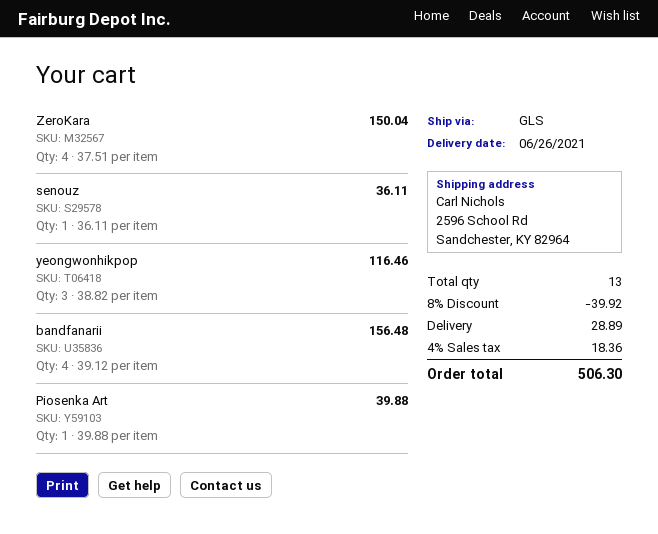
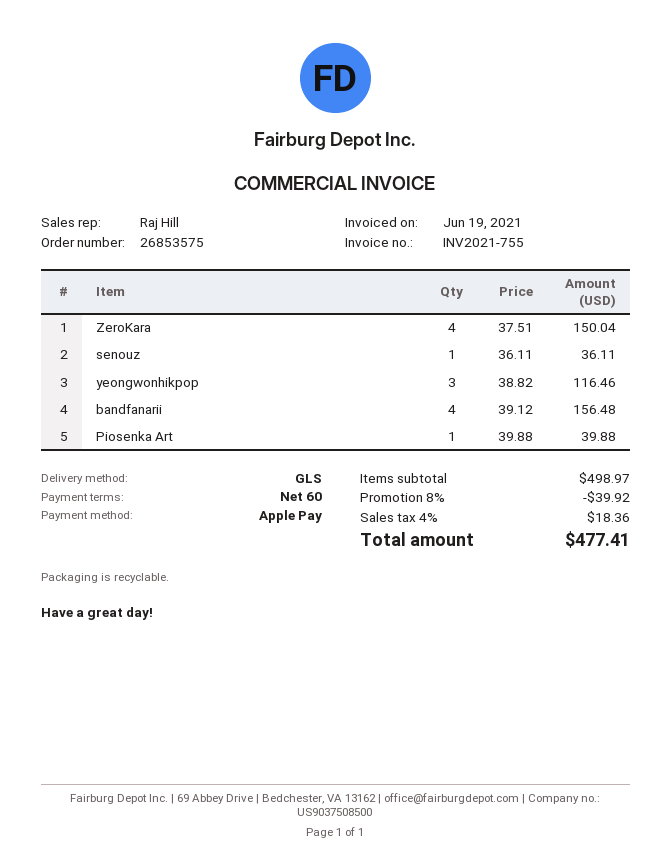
shipping: 28.89 -> none
total: 506.30 -> 477.41

